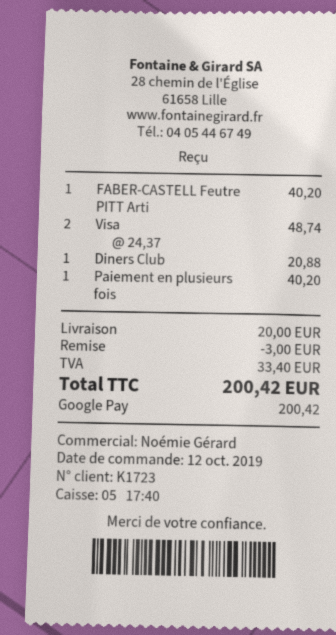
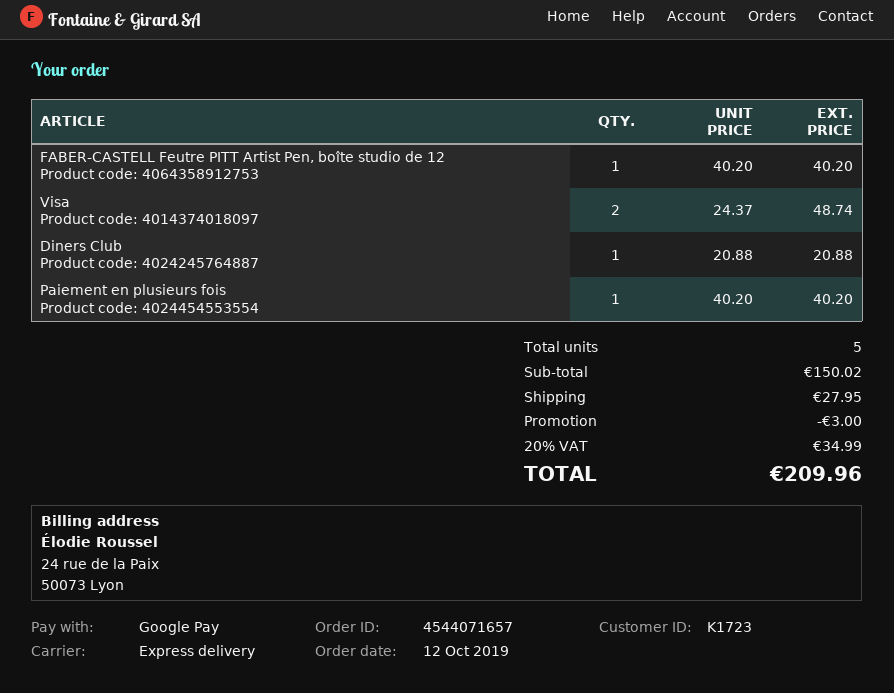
shipping: 20.00 -> 27.95
tax: 33.40 -> 34.99
total: 200.42 -> 209.96

